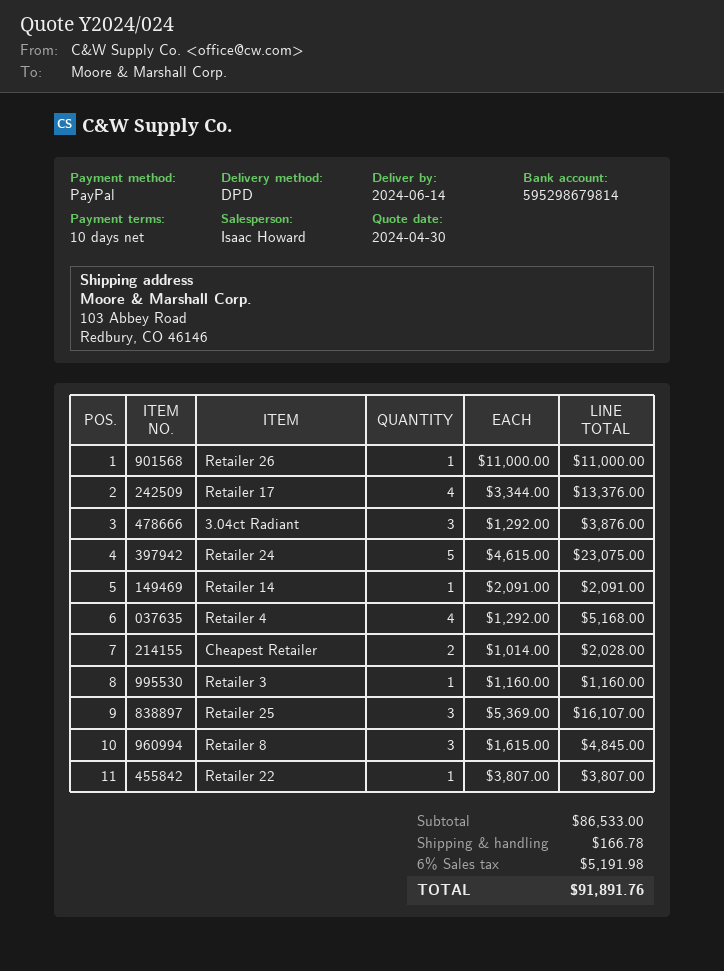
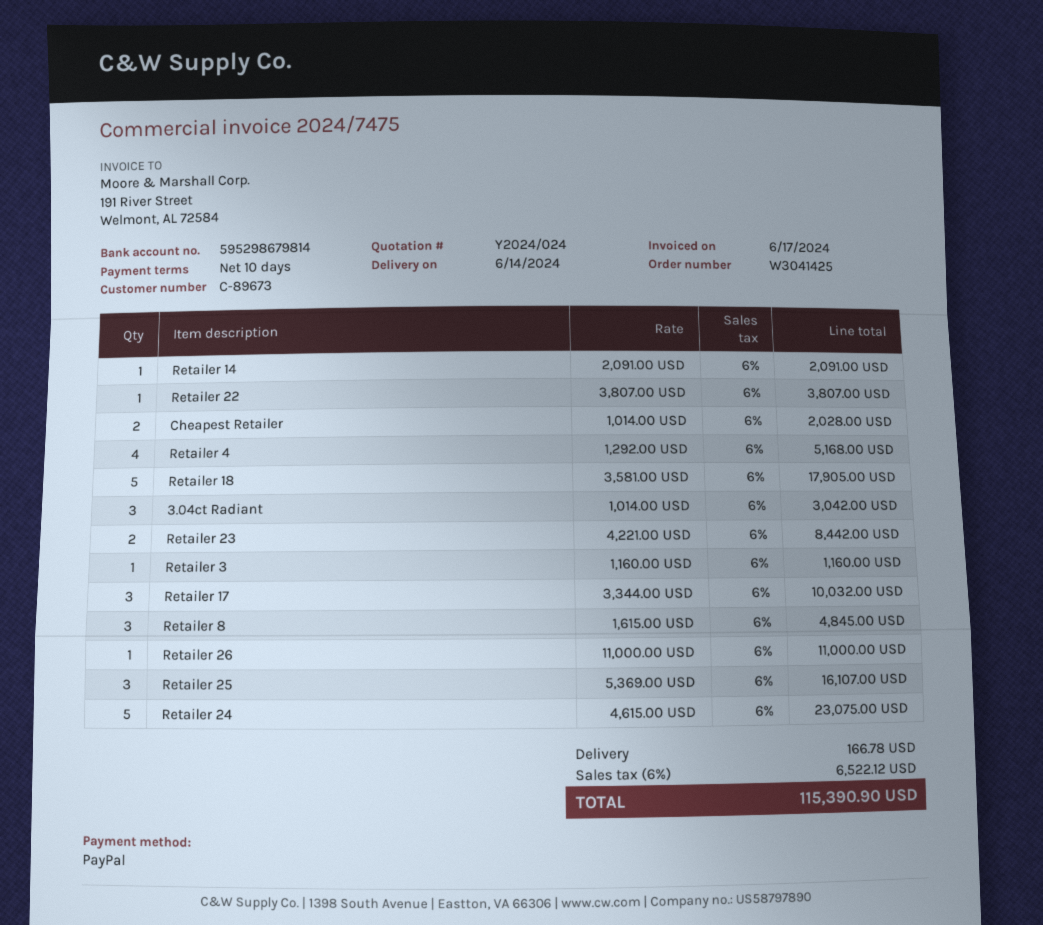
Retailer 17: 4 x 3344.00 = 13376.00 -> 3 x 3344.00 = 10032.00
3.04ct Radiant: 3 x 1292.00 = 3876.00 -> 3 x 1014.00 = 3042.00
Retailer 18: none -> 5 x 3581.00 = 17905.00
Retailer 23: none -> 2 x 4221.00 = 8442.00
tax: 6% = 5191.98 -> 6% = 6522.12
total: 91891.76 -> 115390.90

